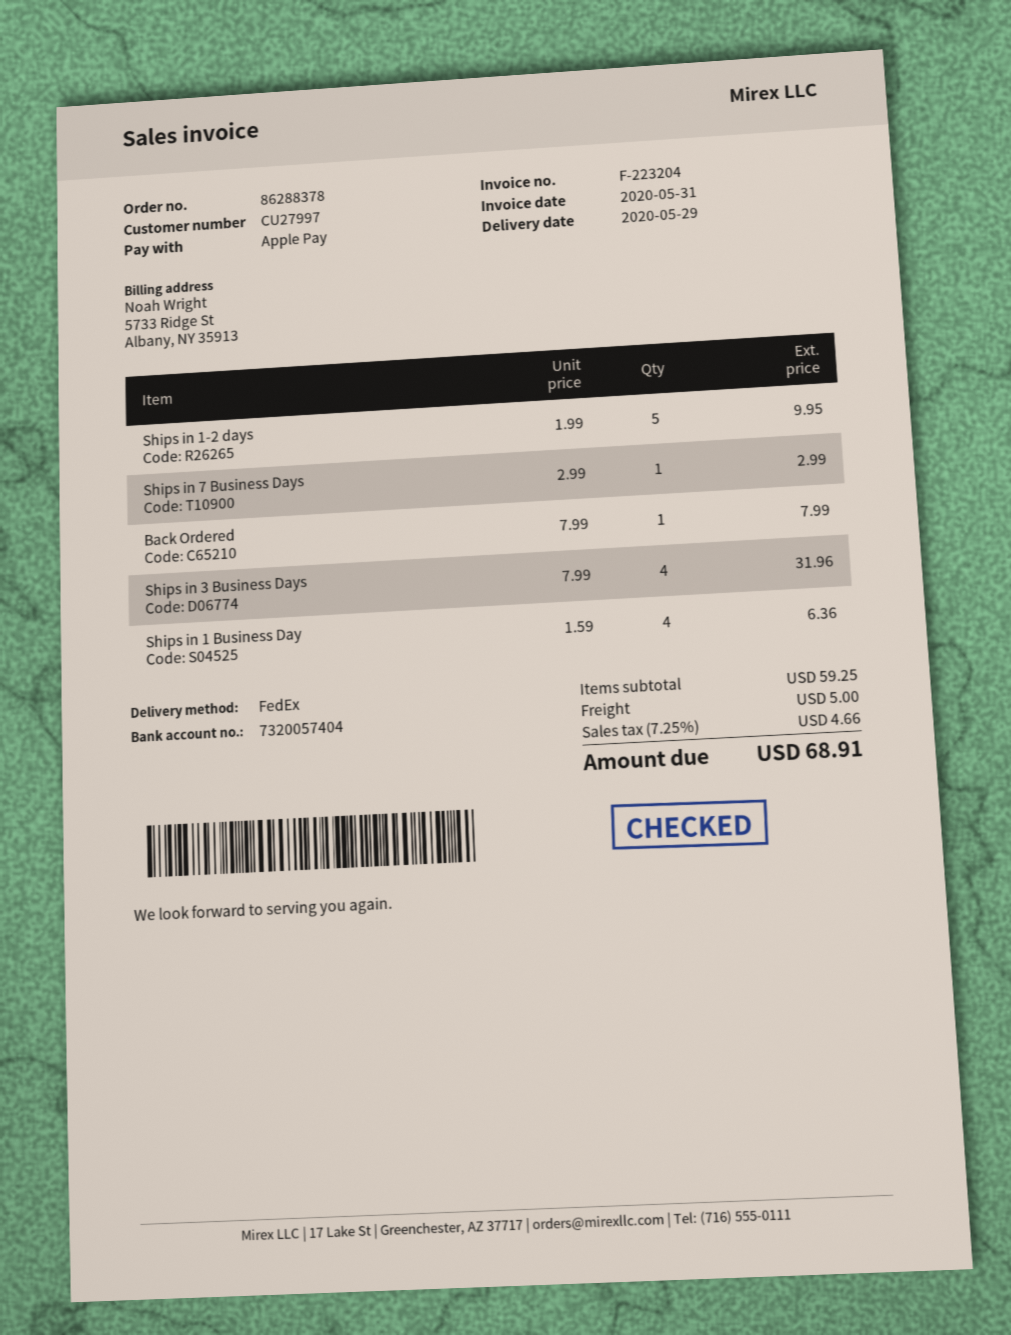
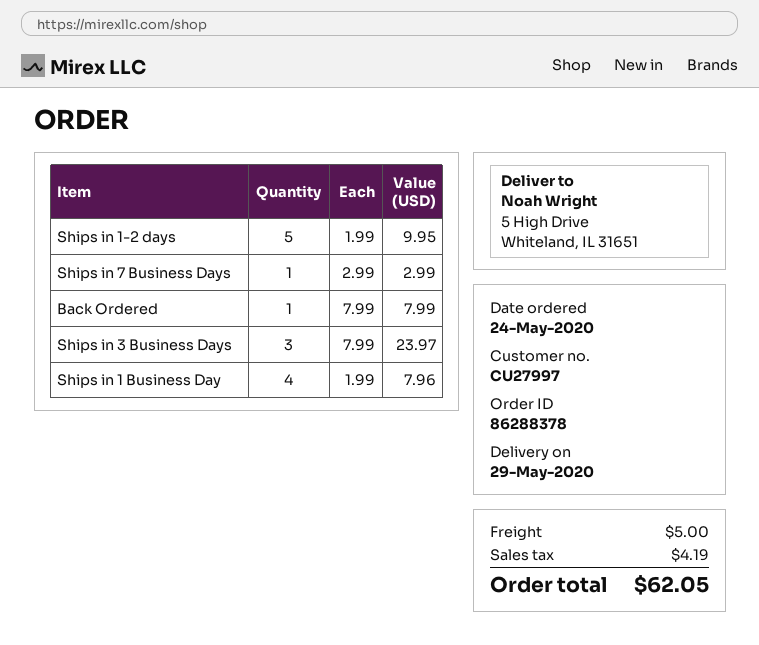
Ships in 3 Business Days: 4 x 7.99 = 31.96 -> 3 x 7.99 = 23.97
Ships in 1 Business Day: 4 x 1.59 = 6.36 -> 4 x 1.99 = 7.96
tax: 4.66 -> 4.19
total: 68.91 -> 62.05

